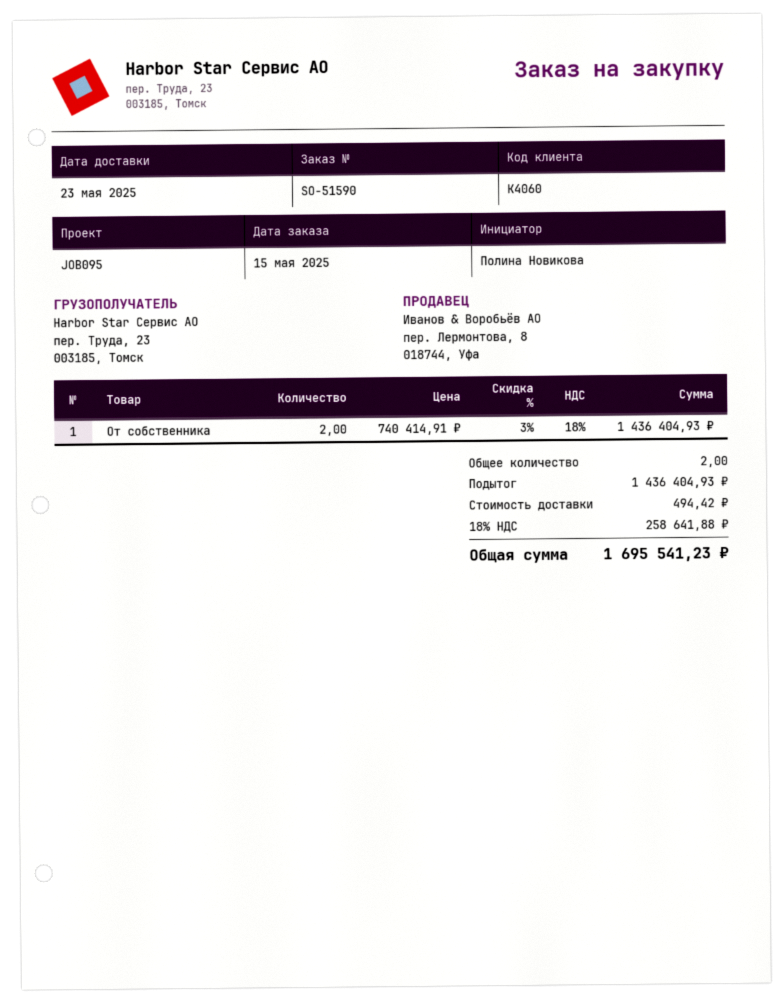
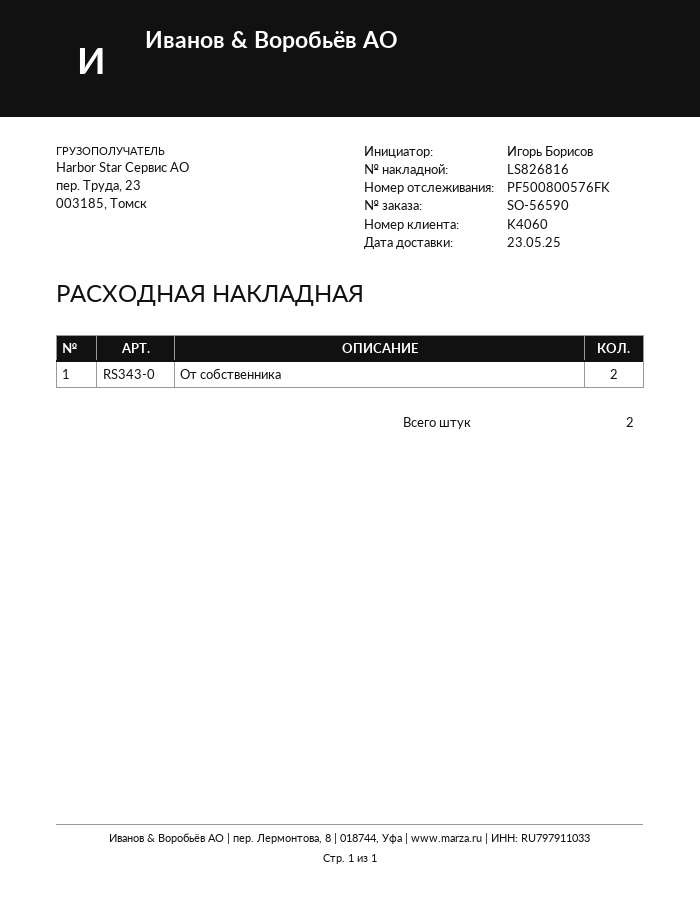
order number: SO-51590 -> SO-56590
ordered by: Полина Новикова -> Игорь Борисов

